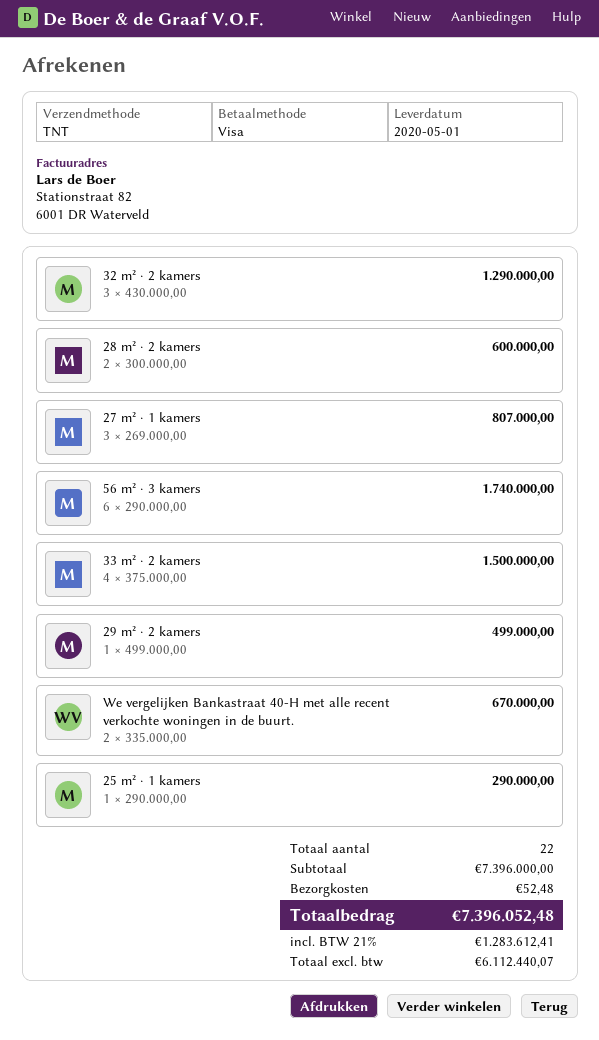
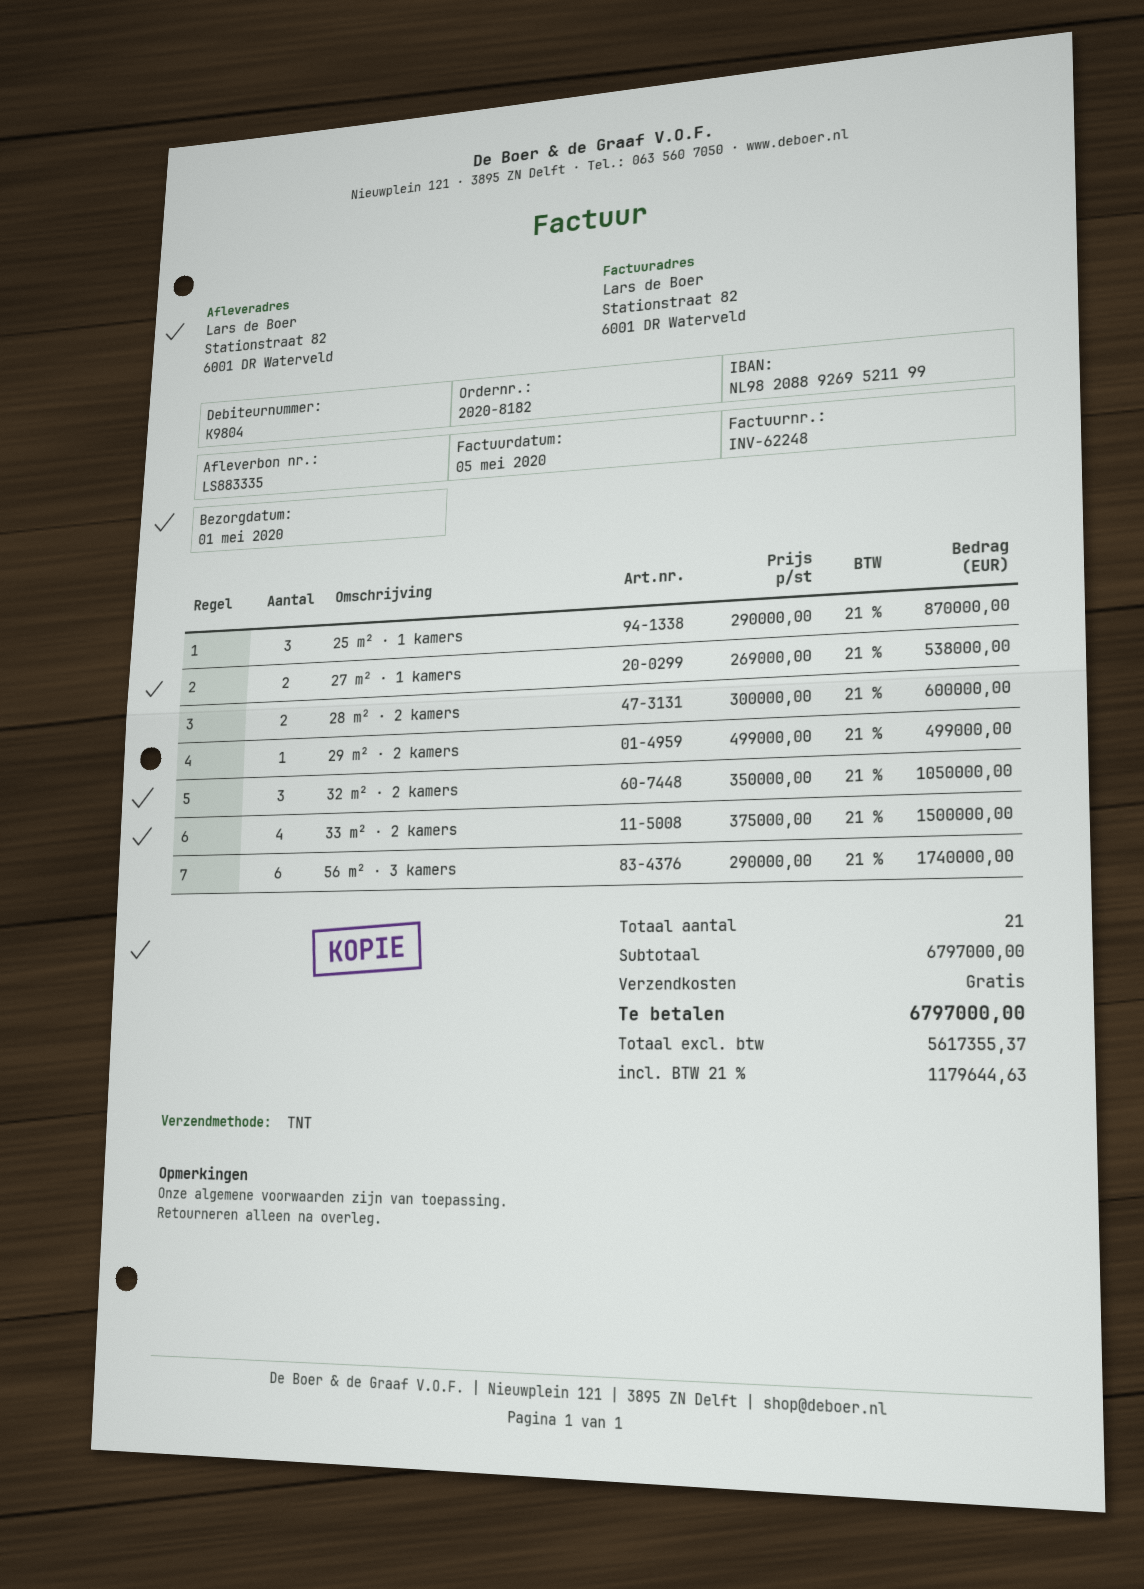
32 m² · 2 kamers: 3 x 430000.00 = 1290000.00 -> 3 x 350000.00 = 1050000.00
27 m² · 1 kamers: 3 x 269000.00 = 807000.00 -> 2 x 269000.00 = 538000.00
We vergelijken Bankastraat 40-H met alle recent verkochte woningen in de buurt.: 2 x 335000.00 = 670000.00 -> none
25 m² · 1 kamers: 1 x 290000.00 = 290000.00 -> 3 x 290000.00 = 870000.00
total quantity: 22 -> 21
subtotal: 7396000.00 -> 6797000.00
shipping: 52.48 -> 0.00
net: 6112440.07 -> 5617355.37
tax: 21% = 1283612.41 -> 21% = 1179644.63
total: 7396052.48 -> 6797000.00

